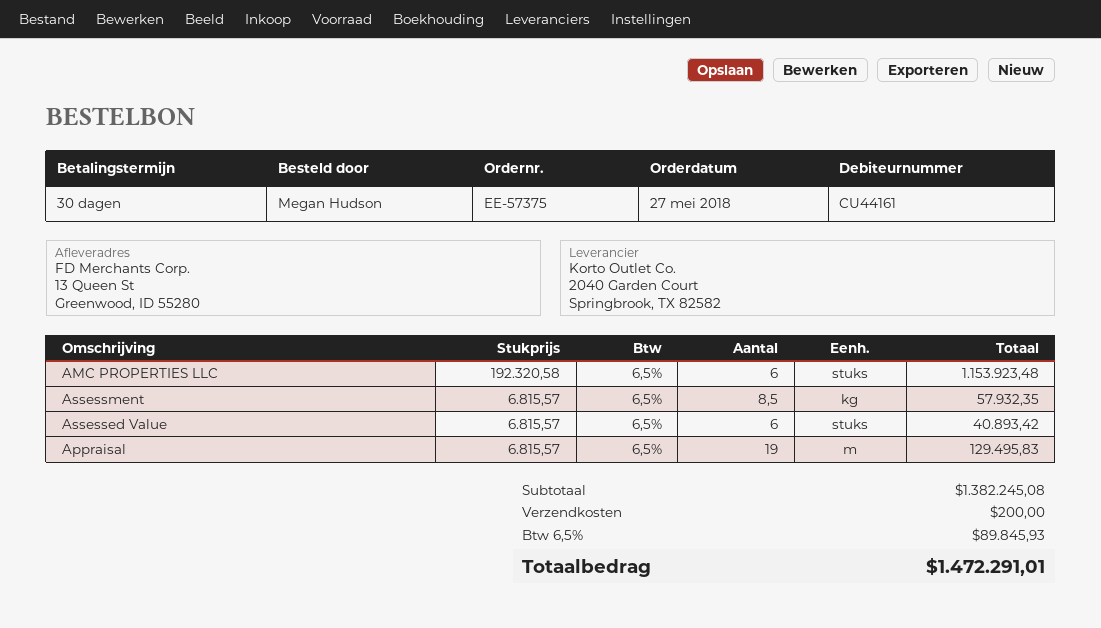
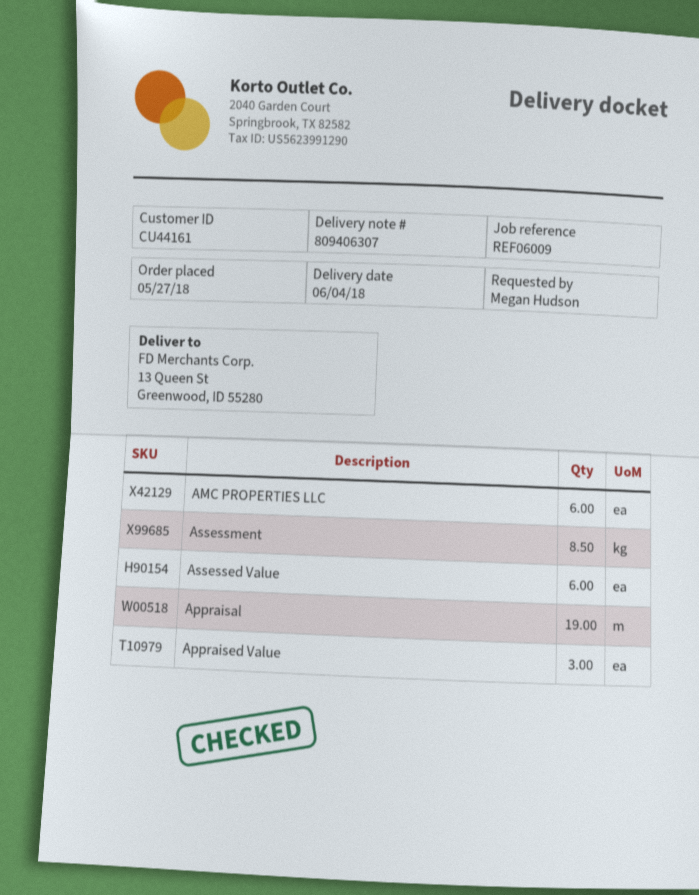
Appraised Value: none -> 3

